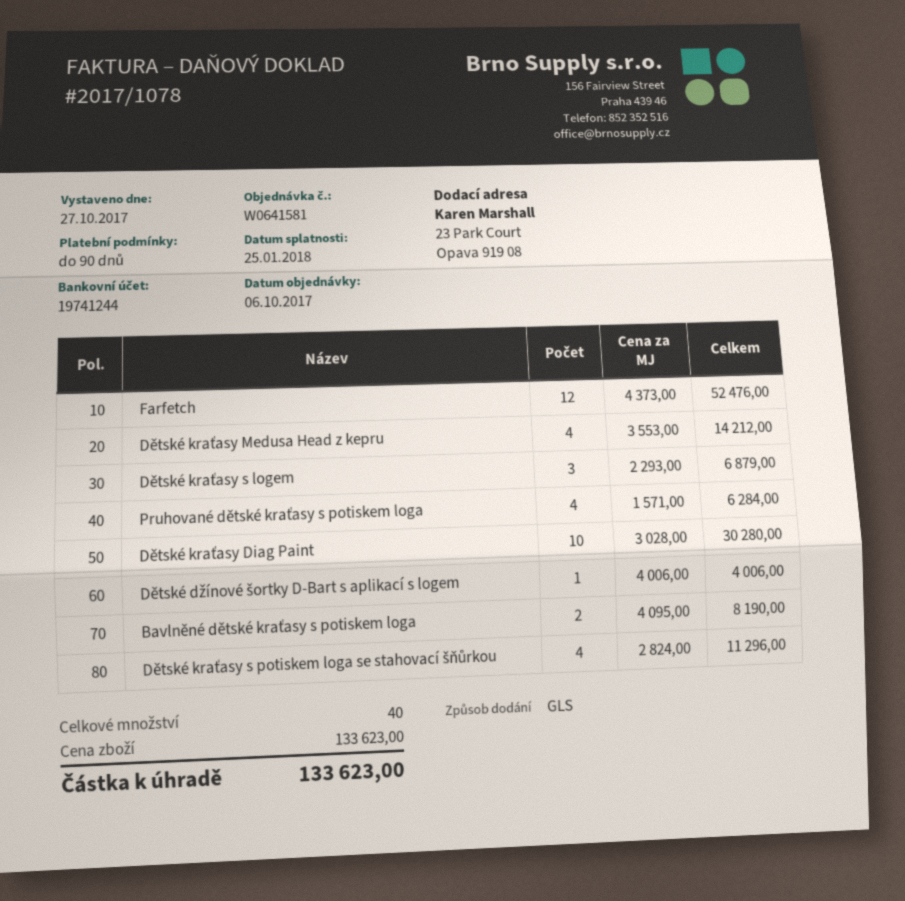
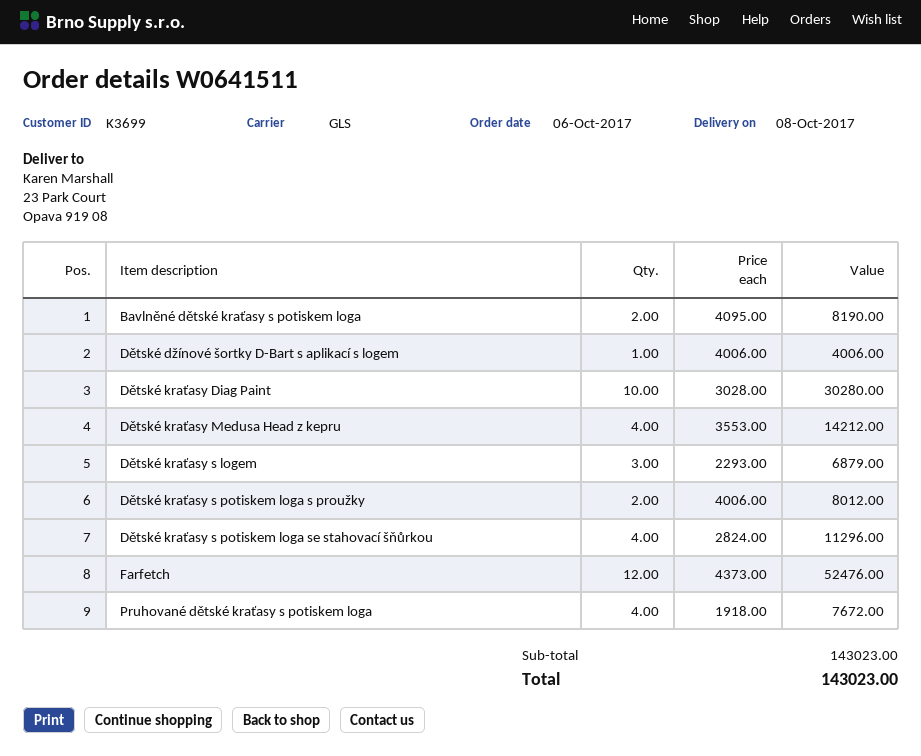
order number: W0641581 -> W0641511
Pruhované dětské kraťasy s potiskem loga: 4 x 1571.00 = 6284.00 -> 4 x 1918.00 = 7672.00
Dětské kraťasy s potiskem loga s proužky: none -> 2 x 4006.00 = 8012.00
subtotal: 133623.00 -> 143023.00
total: 133623.00 -> 143023.00

